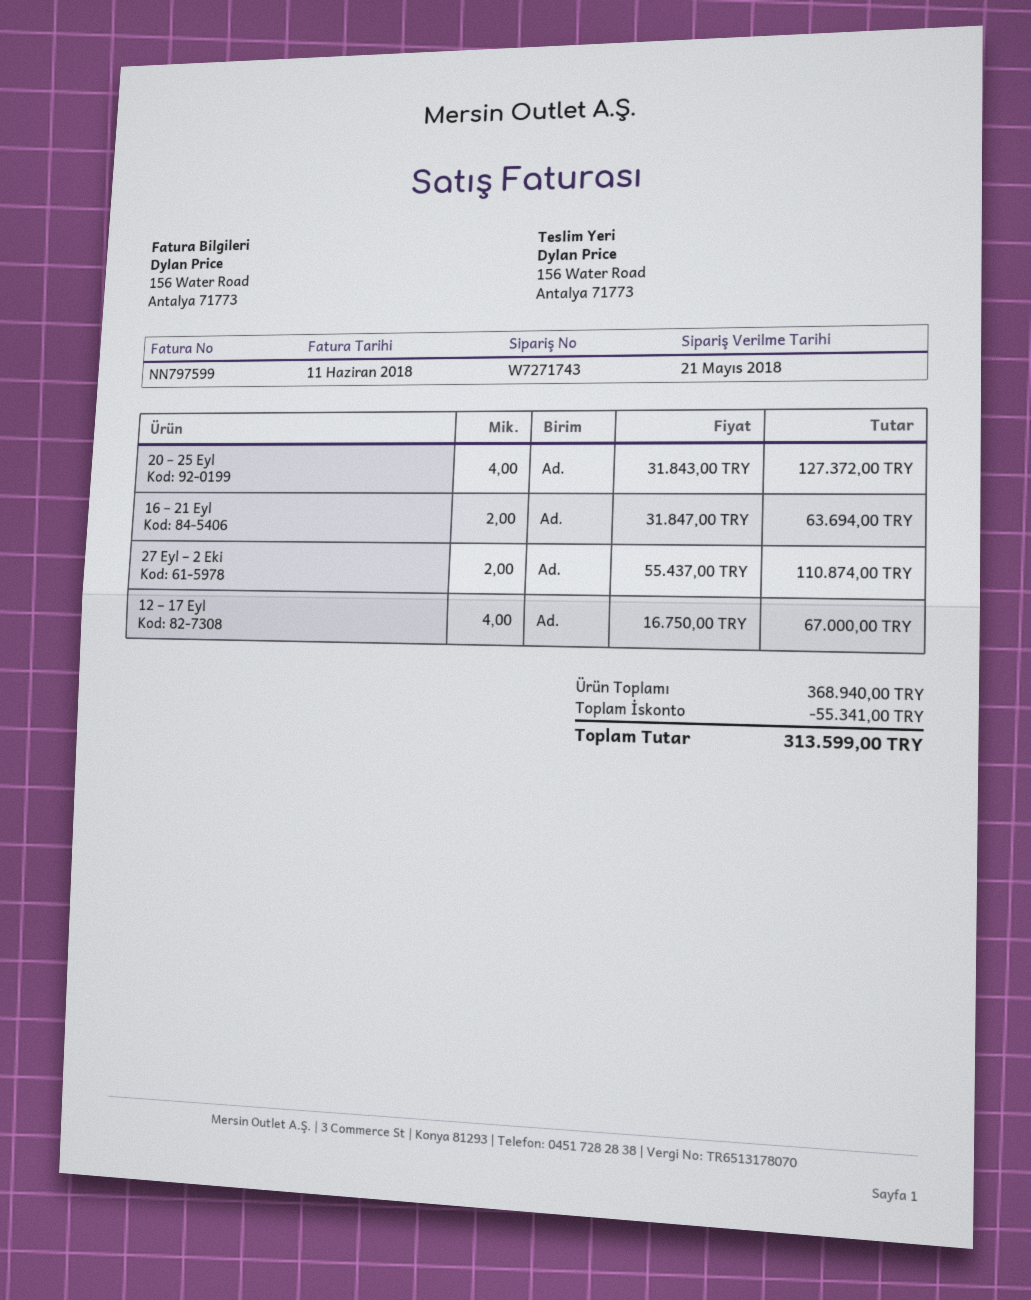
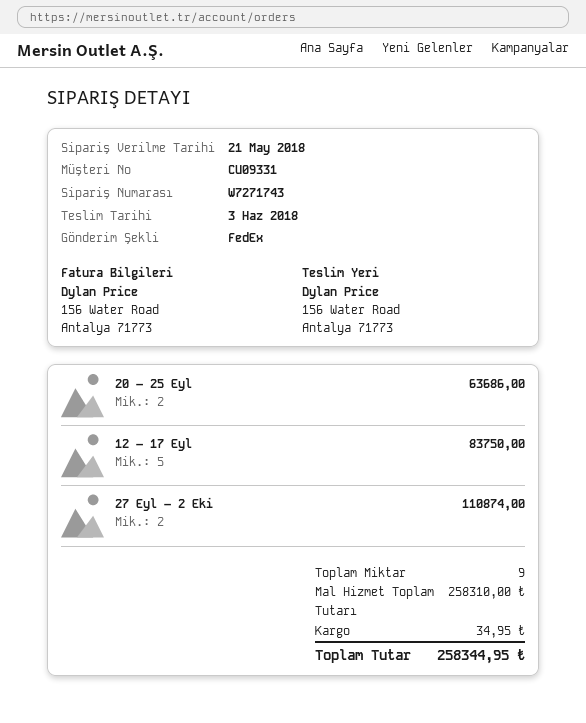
20 – 25 Eyl: 4 for 127372.00 -> 2 for 63686.00
16 – 21 Eyl: 2 for 63694.00 -> none
12 – 17 Eyl: 4 for 67000.00 -> 5 for 83750.00
subtotal: 368940.00 -> 258310.00
discount: 55341.00 -> none
shipping: none -> 34.95
total: 313599.00 -> 258344.95

